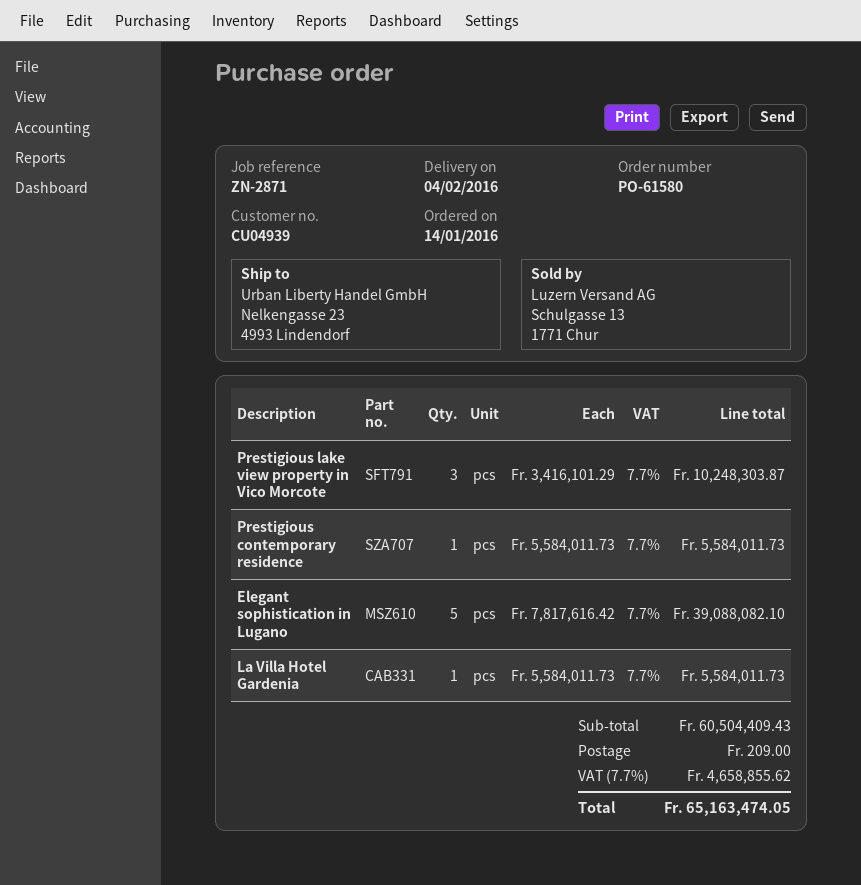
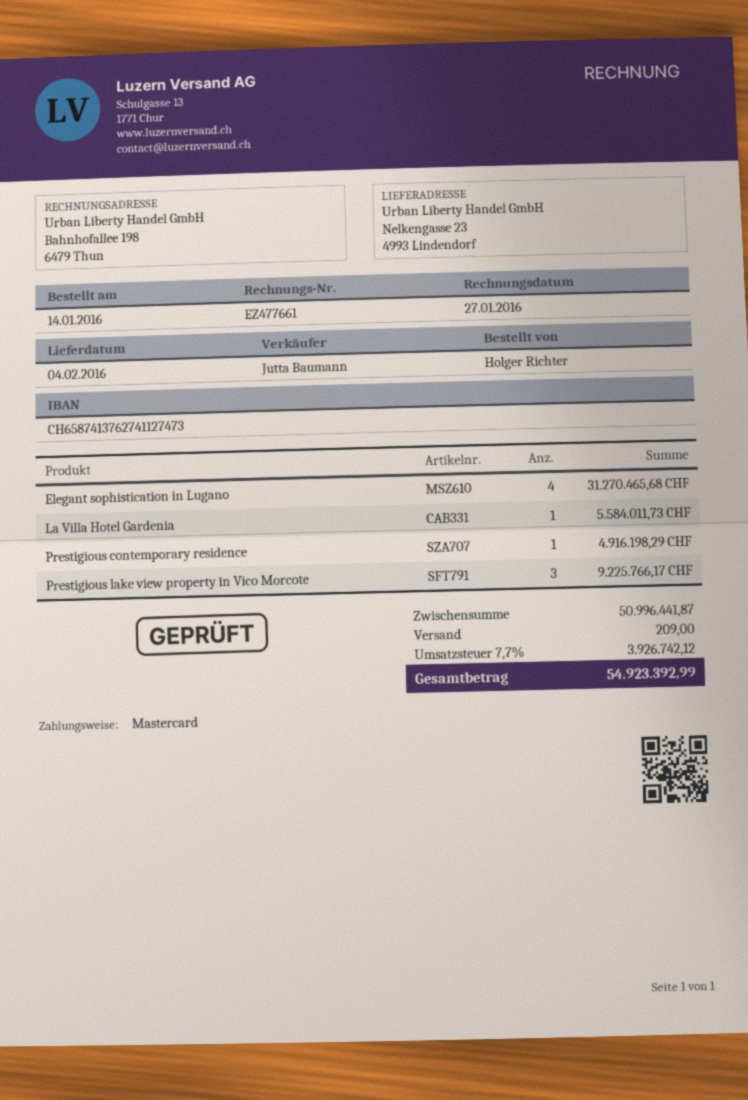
Prestigious lake view property in Vico Morcote: 3 for 10248303.87 -> 3 for 9225766.17
Prestigious contemporary residence: 1 for 5584011.73 -> 1 for 4916198.29
Elegant sophistication in Lugano: 5 for 39088082.10 -> 4 for 31270465.68
subtotal: 60504409.43 -> 50996441.87
tax: 7.7% = 4658855.62 -> 7.7% = 3926742.12
total: 65163474.05 -> 54923392.99

